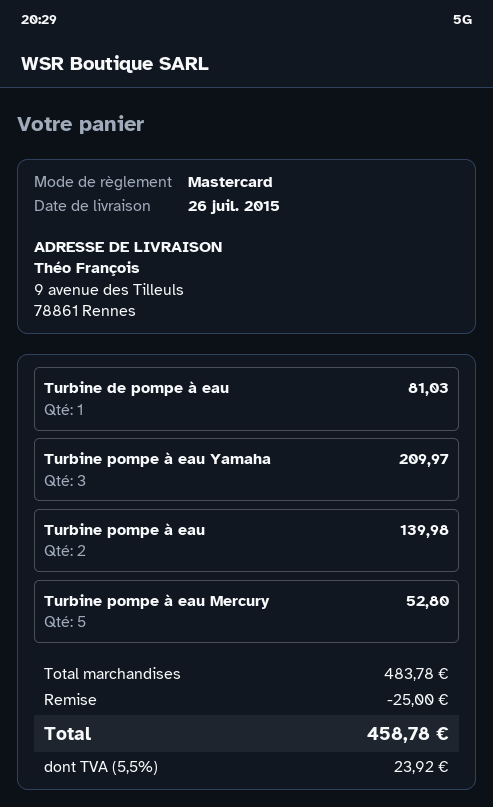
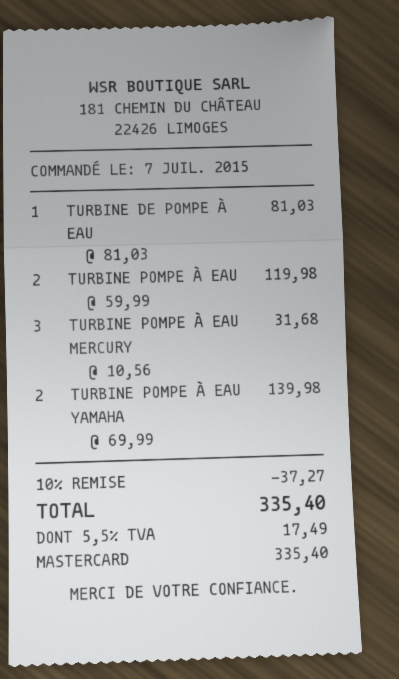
Turbine pompe à eau Yamaha: 3 for 209.97 -> 2 for 139.98
Turbine pompe à eau: 2 for 139.98 -> 2 for 119.98
Turbine pompe à eau Mercury: 5 for 52.80 -> 3 for 31.68
discount: 25.00 -> 37.27
tax: 5.5% = 23.92 -> 5.5% = 17.49
total: 458.78 -> 335.40

